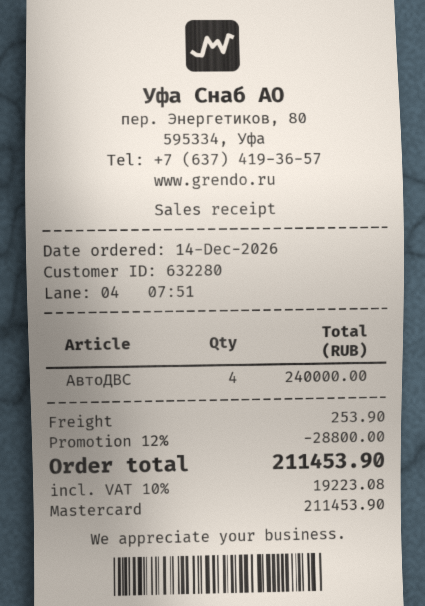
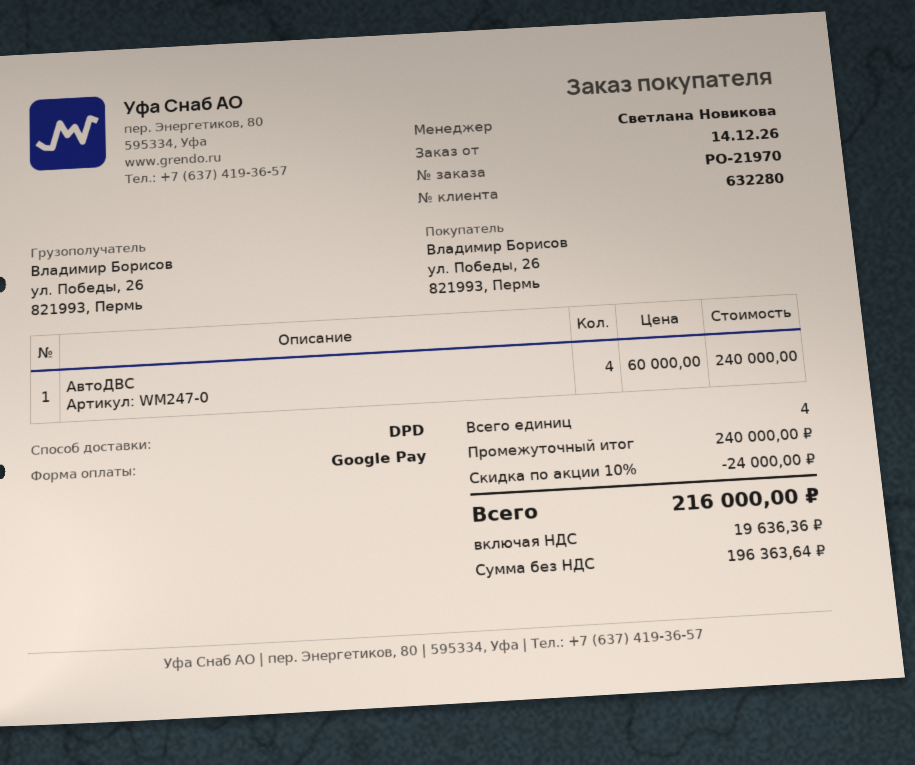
payment method: Mastercard -> Google Pay
discount: 12% = 28800.00 -> 10% = 24000.00
shipping: 253.90 -> none
tax: 19223.08 -> 19636.36
total: 211453.90 -> 216000.00

